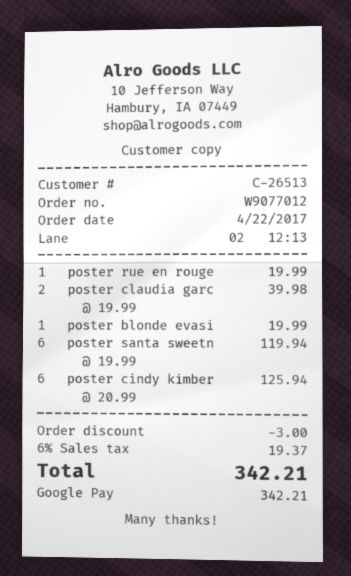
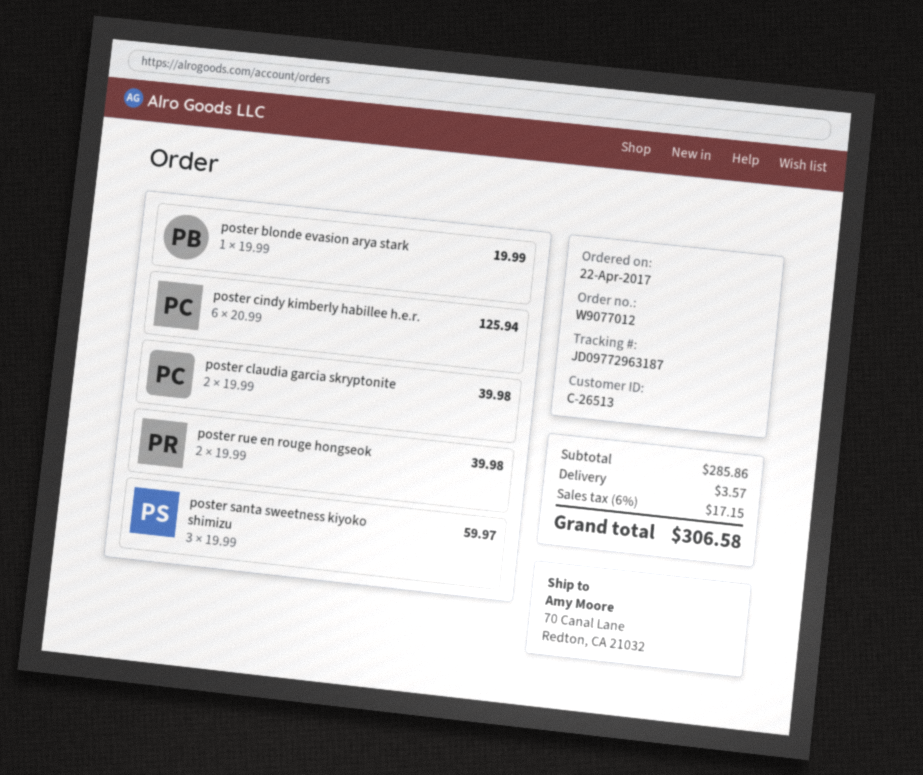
poster rue en rouge: 1 x 19.99 = 19.99 -> 2 x 19.99 = 39.98
poster santa sweetn: 6 x 19.99 = 119.94 -> 3 x 19.99 = 59.97
discount: 3.00 -> none
shipping: none -> 3.57
tax: 6% = 19.37 -> 6% = 17.15
total: 342.21 -> 306.58

